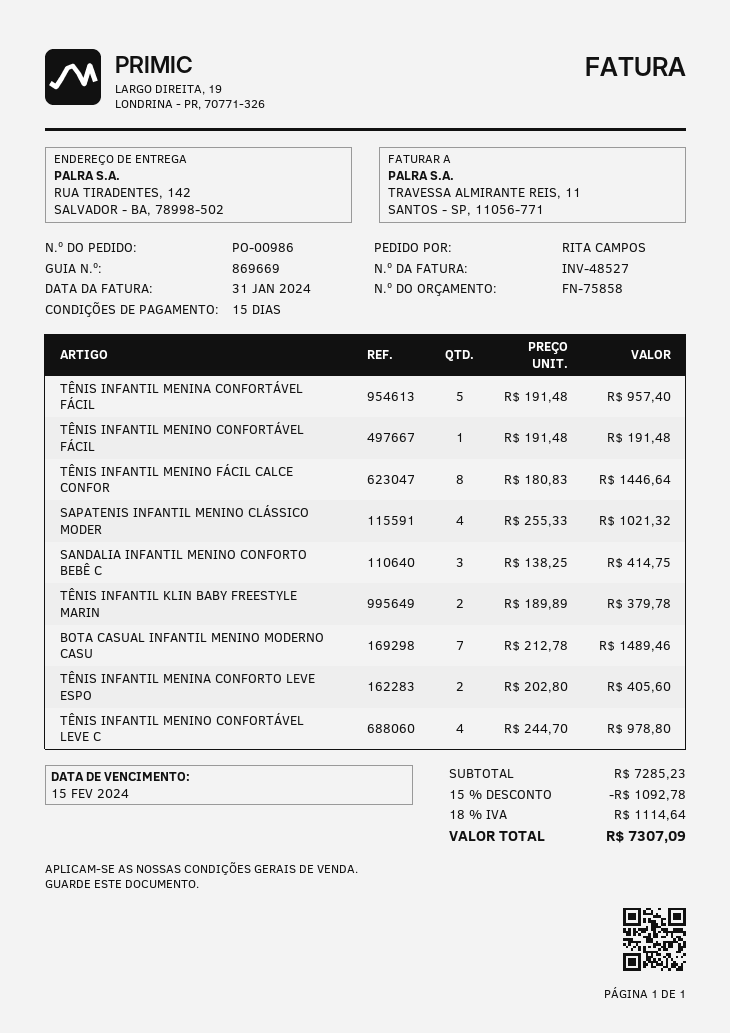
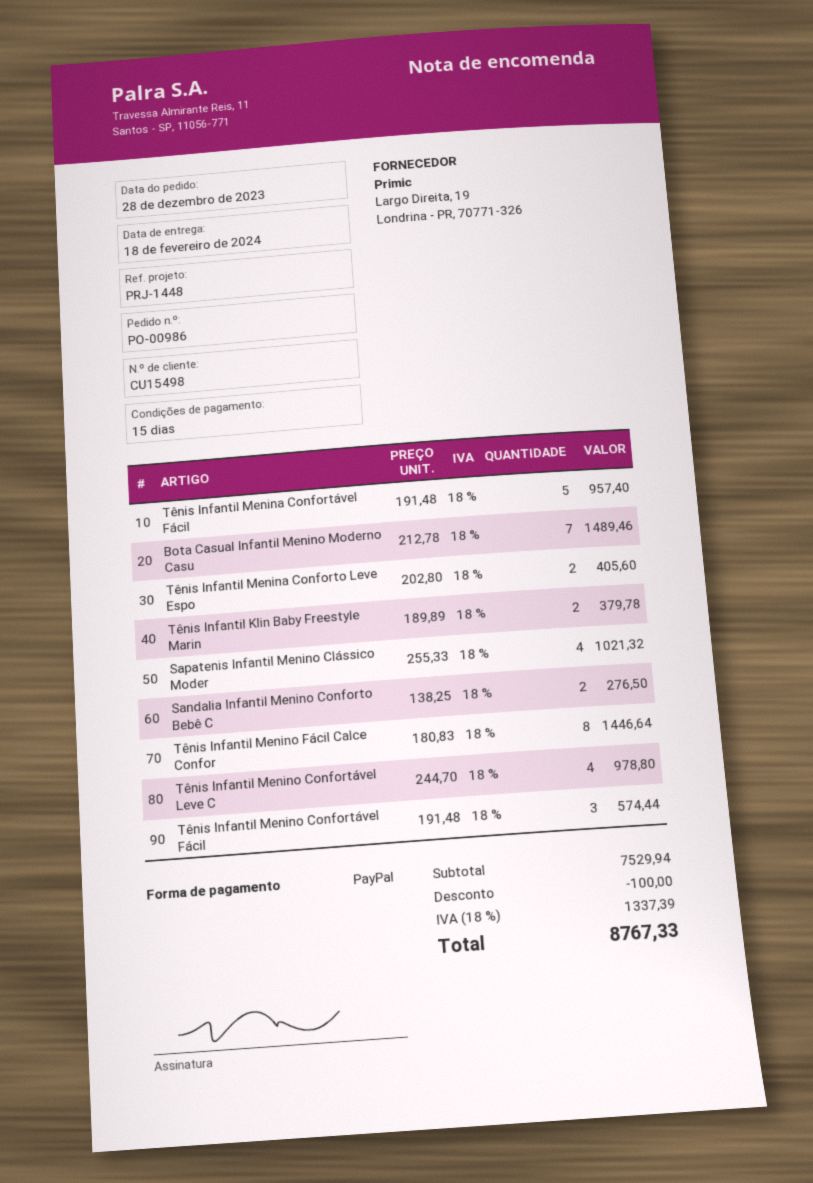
TÊNIS INFANTIL MENINO CONFORTÁVEL FÁCIL: 1 x 191.48 = 191.48 -> 3 x 191.48 = 574.44
SANDALIA INFANTIL MENINO CONFORTO BEBÊ C: 3 x 138.25 = 414.75 -> 2 x 138.25 = 276.50
subtotal: 7285.23 -> 7529.94
discount: 1092.78 -> 100.00
tax: 18% = 1114.64 -> 18% = 1337.39
total: 7307.09 -> 8767.33

